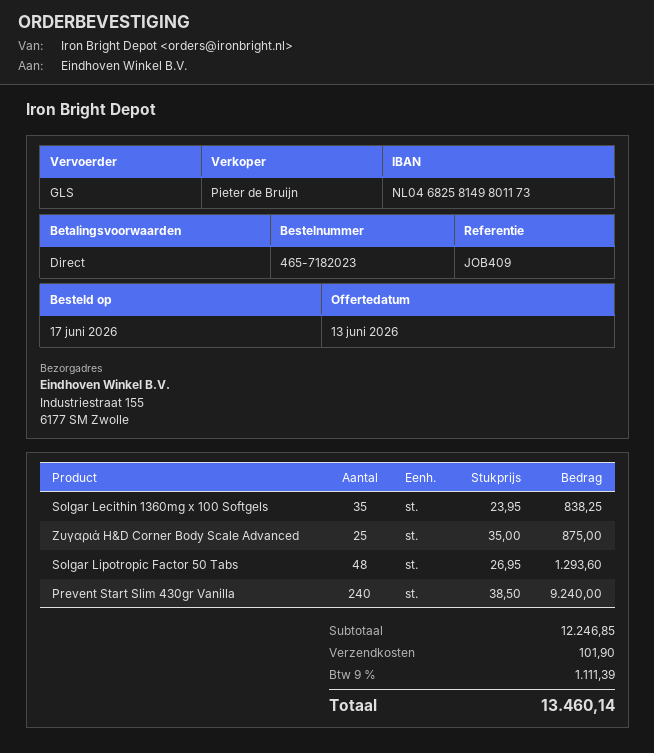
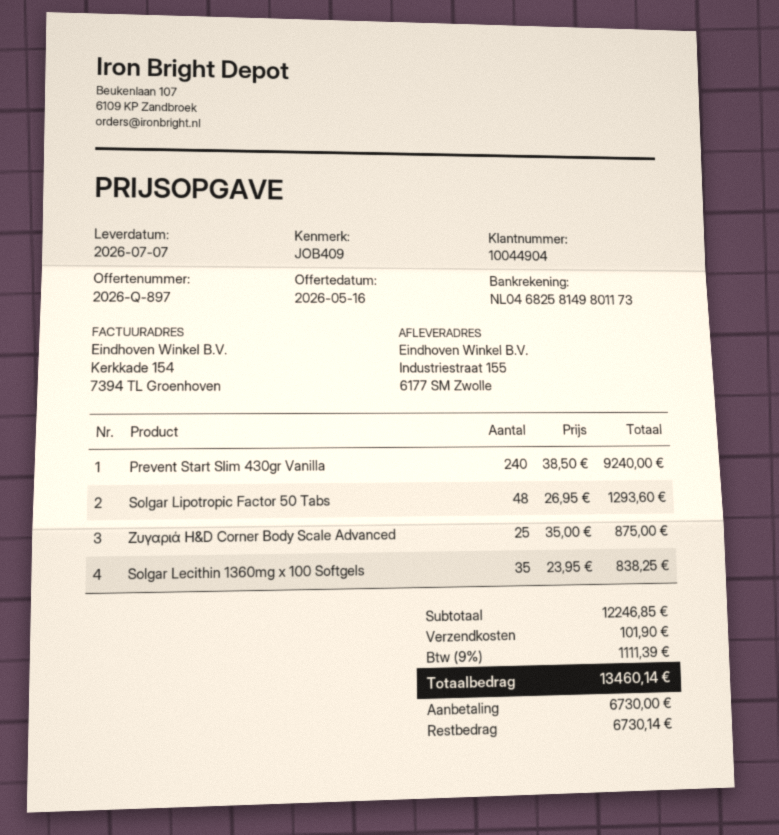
quote date: 2026-06-13 -> 2026-05-16

